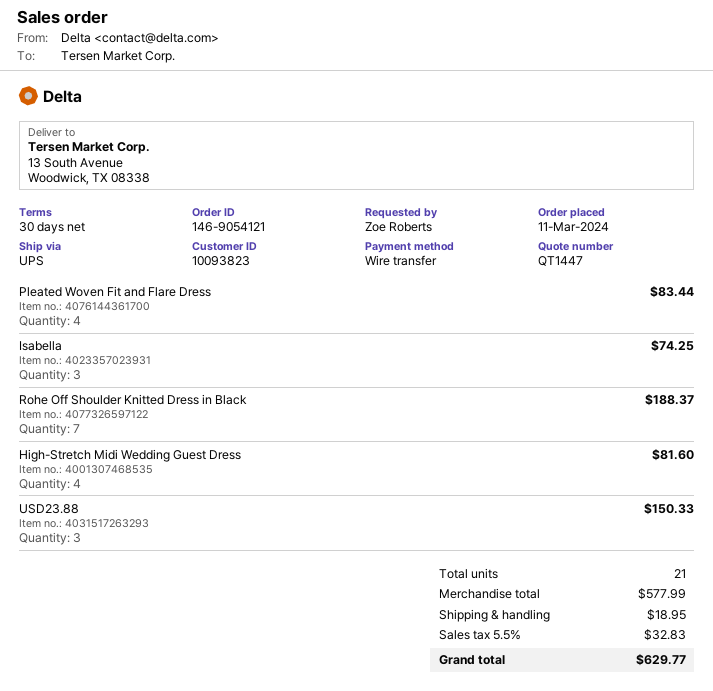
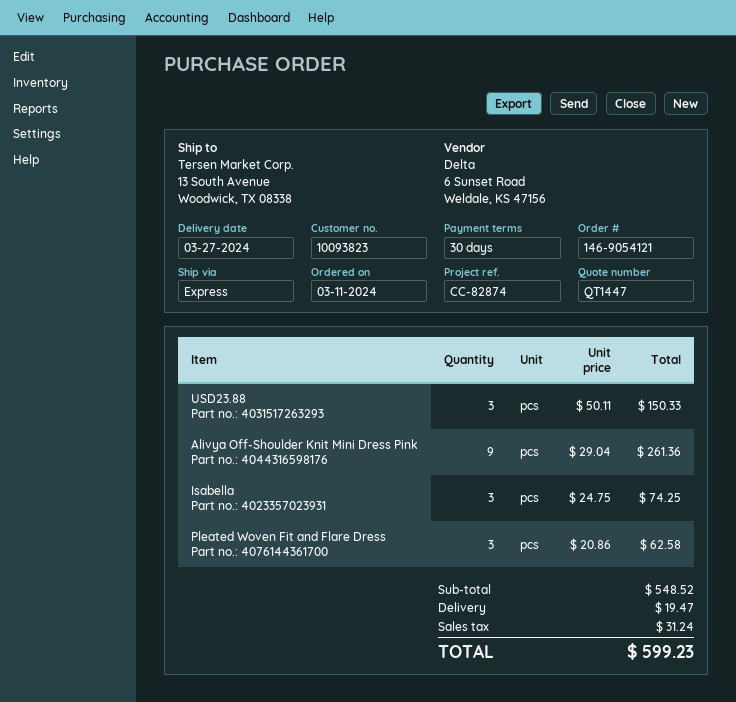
shipping method: UPS -> express
Pleated Woven Fit and Flare Dress: 4 for 83.44 -> 3 for 62.58
Rohe Off Shoulder Knitted Dress in Black: 7 for 188.37 -> none
High-Stretch Midi Wedding Guest Dress: 4 for 81.60 -> none
Alivya Off-Shoulder Knit Mini Dress Pink: none -> 9 for 261.36
subtotal: 577.99 -> 548.52
shipping: 18.95 -> 19.47
tax: 32.83 -> 31.24
total: 629.77 -> 599.23

